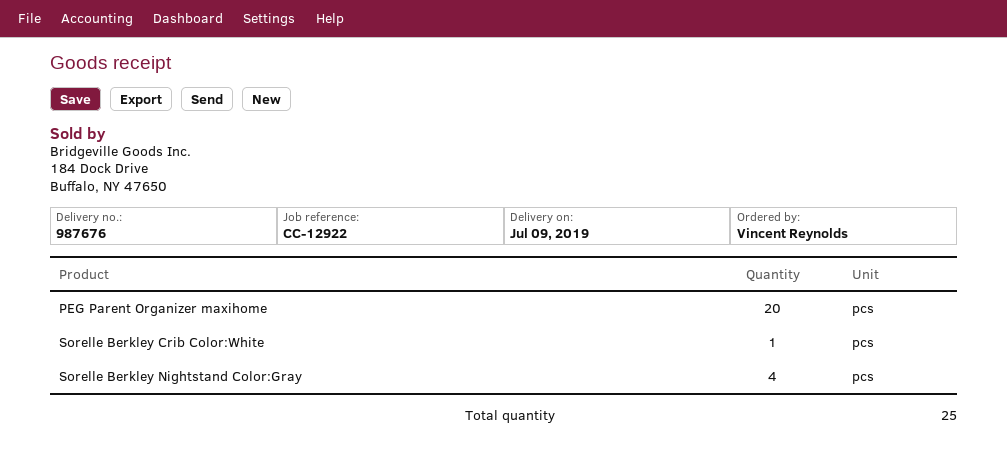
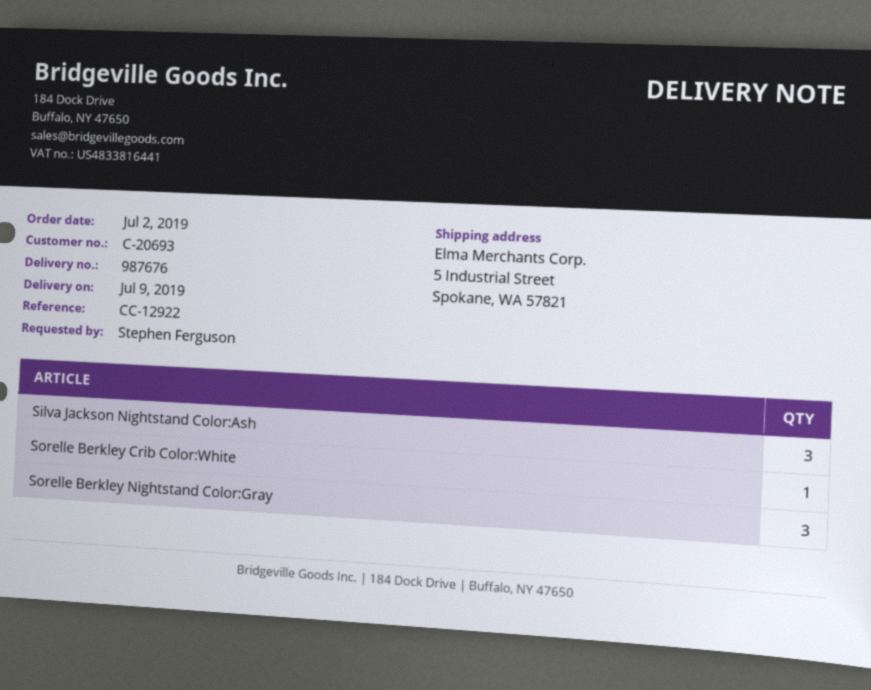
ordered by: Vincent Reynolds -> Stephen Ferguson
PEG Parent Organizer maxihome: 20 -> none
Sorelle Berkley Nightstand Color:Gray: 4 -> 3
Silva Jackson Nightstand Color:Ash: none -> 3

